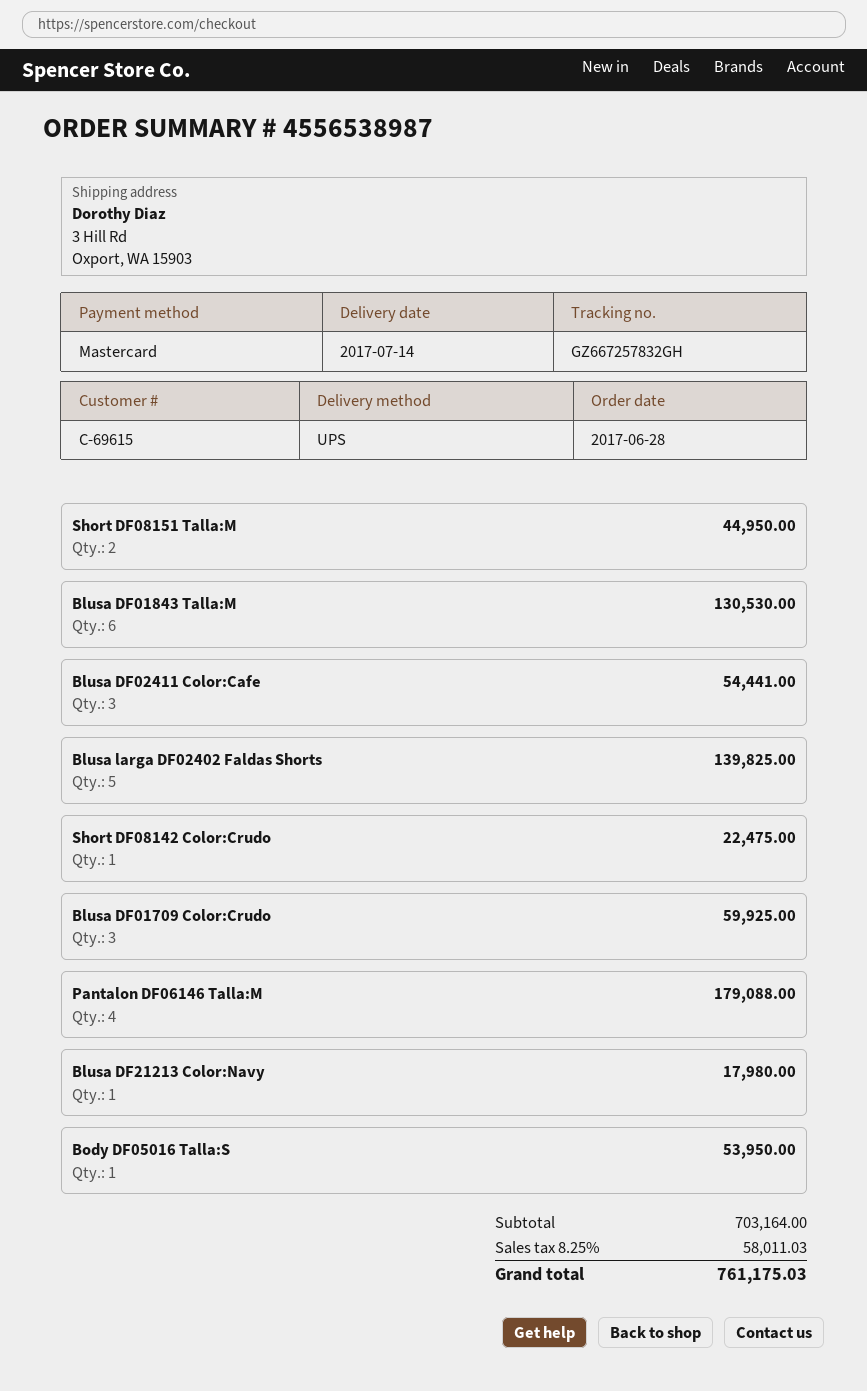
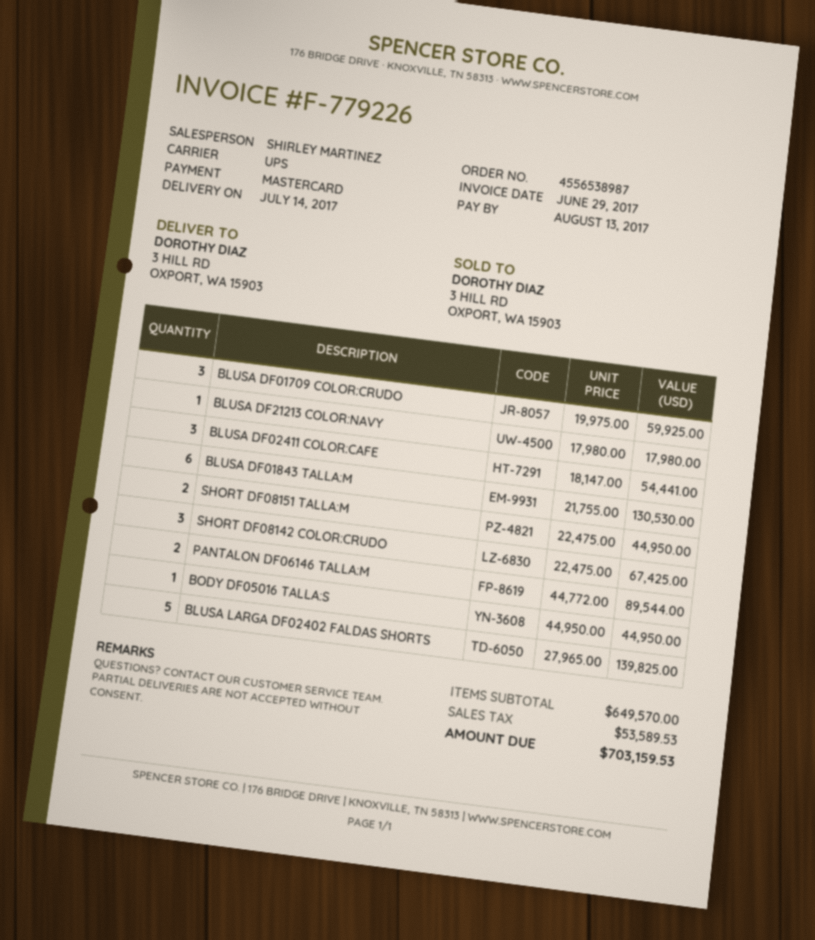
Short DF08142 Color:Crudo: 1 for 22475.00 -> 3 for 67425.00
Pantalon DF06146 Talla:M: 4 for 179088.00 -> 2 for 89544.00
Body DF05016 Talla:S: 1 for 53950.00 -> 1 for 44950.00
subtotal: 703164.00 -> 649570.00
tax: 58011.03 -> 53589.53
total: 761175.03 -> 703159.53

